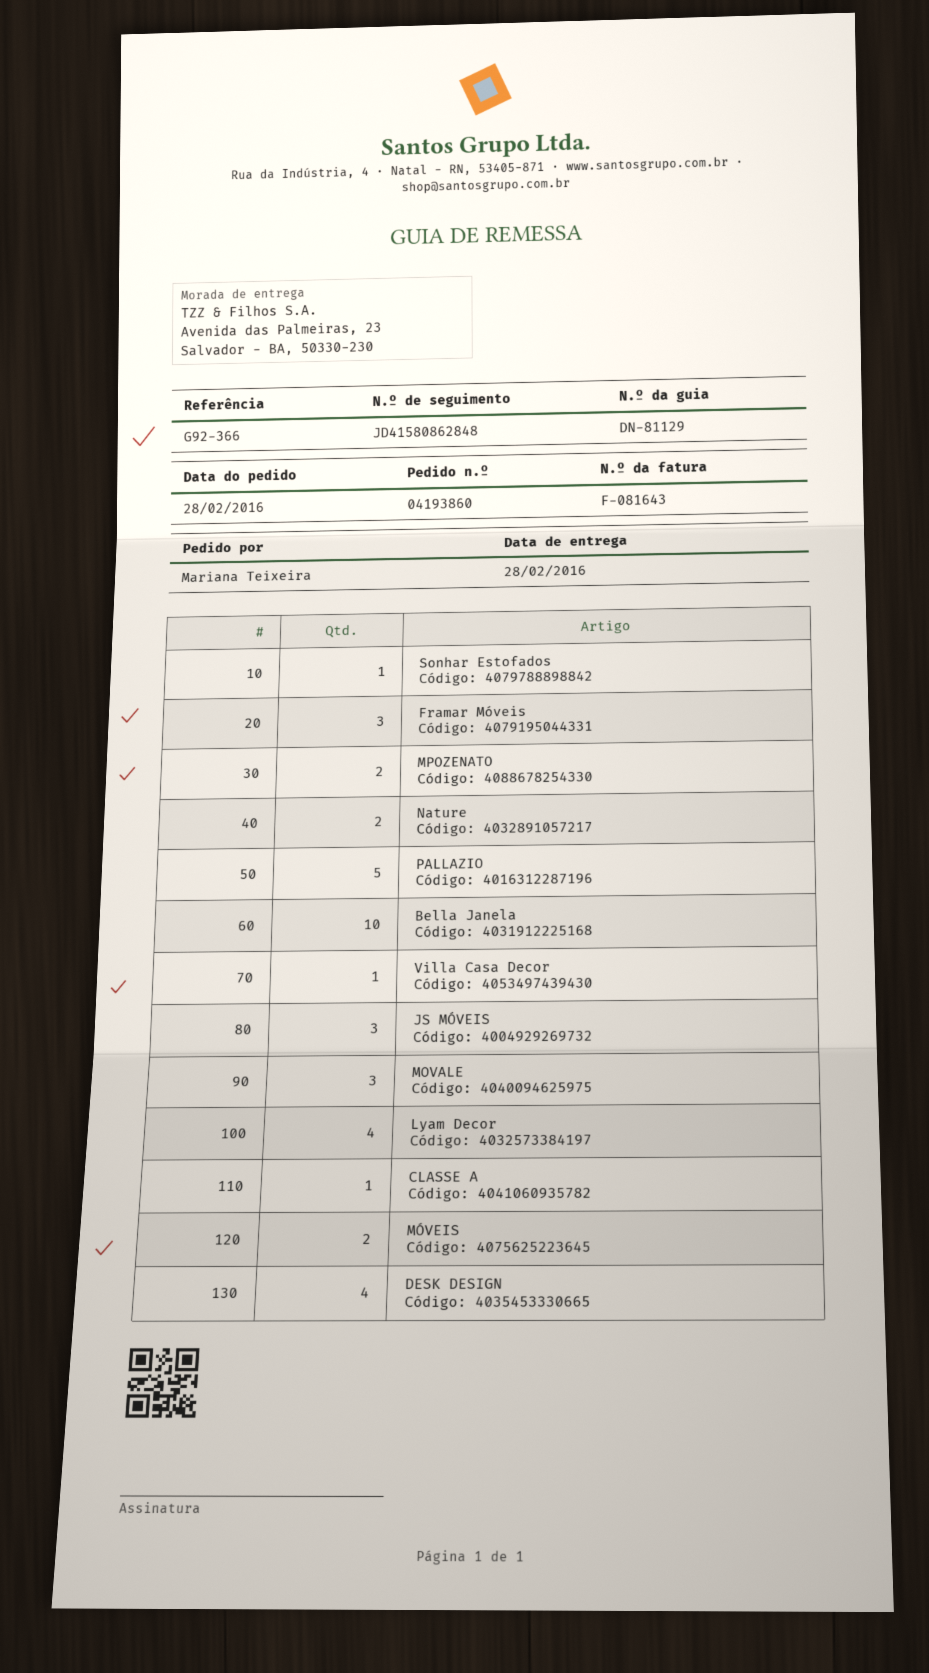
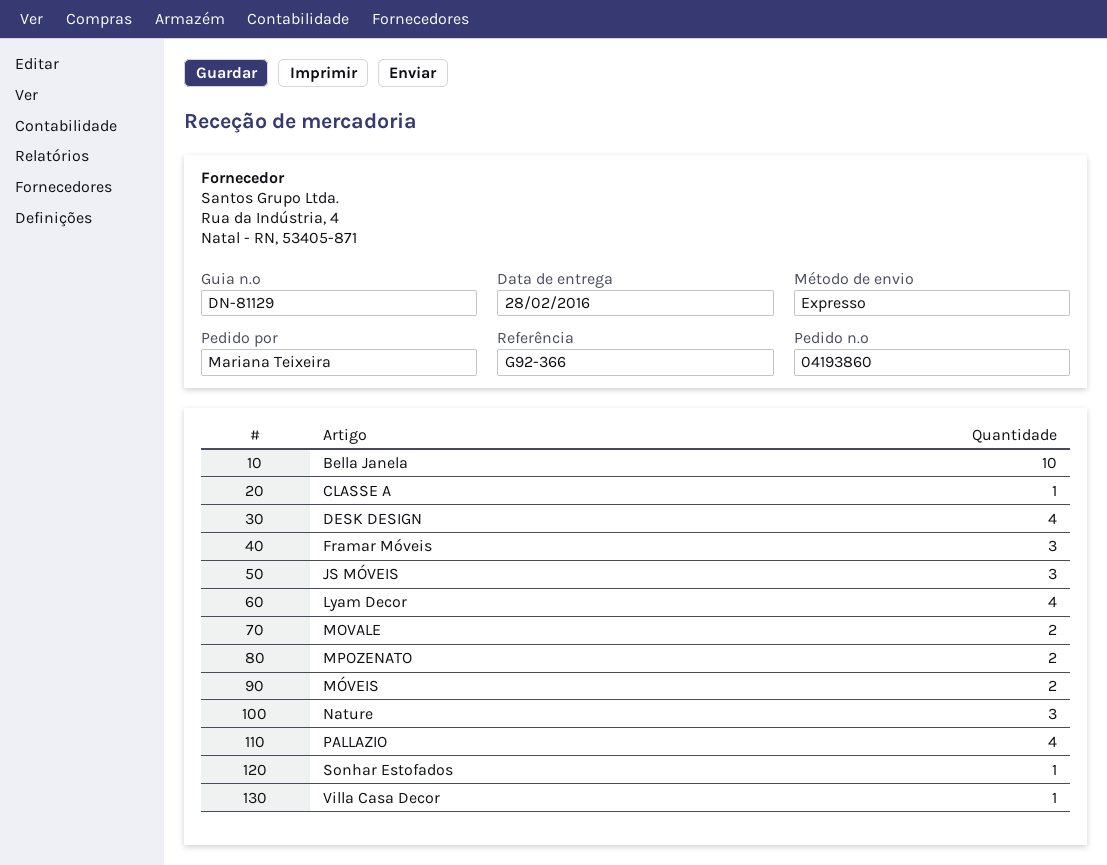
Nature: 2 -> 3
PALLAZIO: 5 -> 4
MOVALE: 3 -> 2

